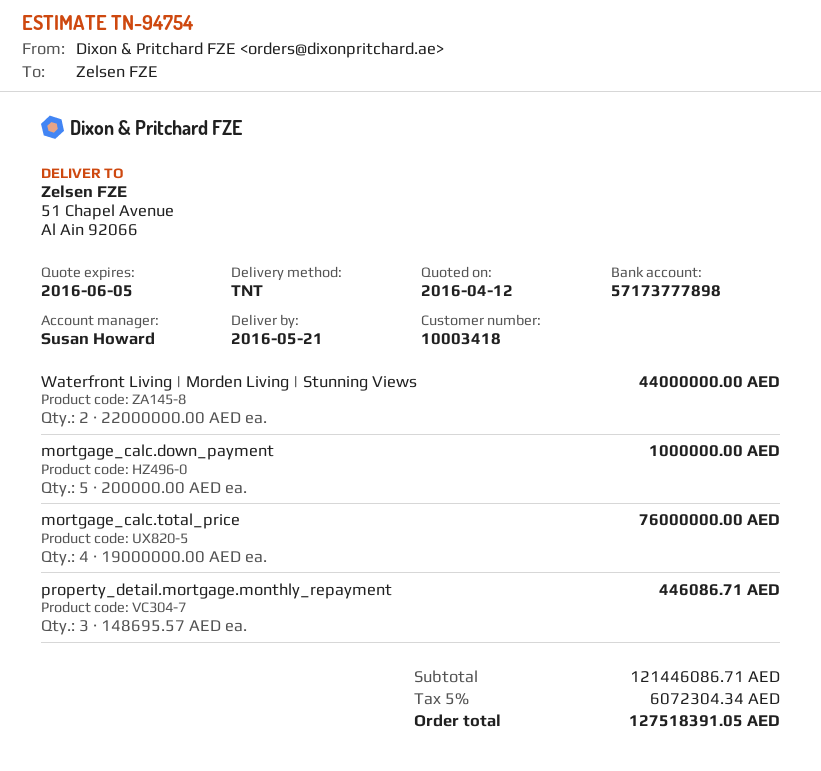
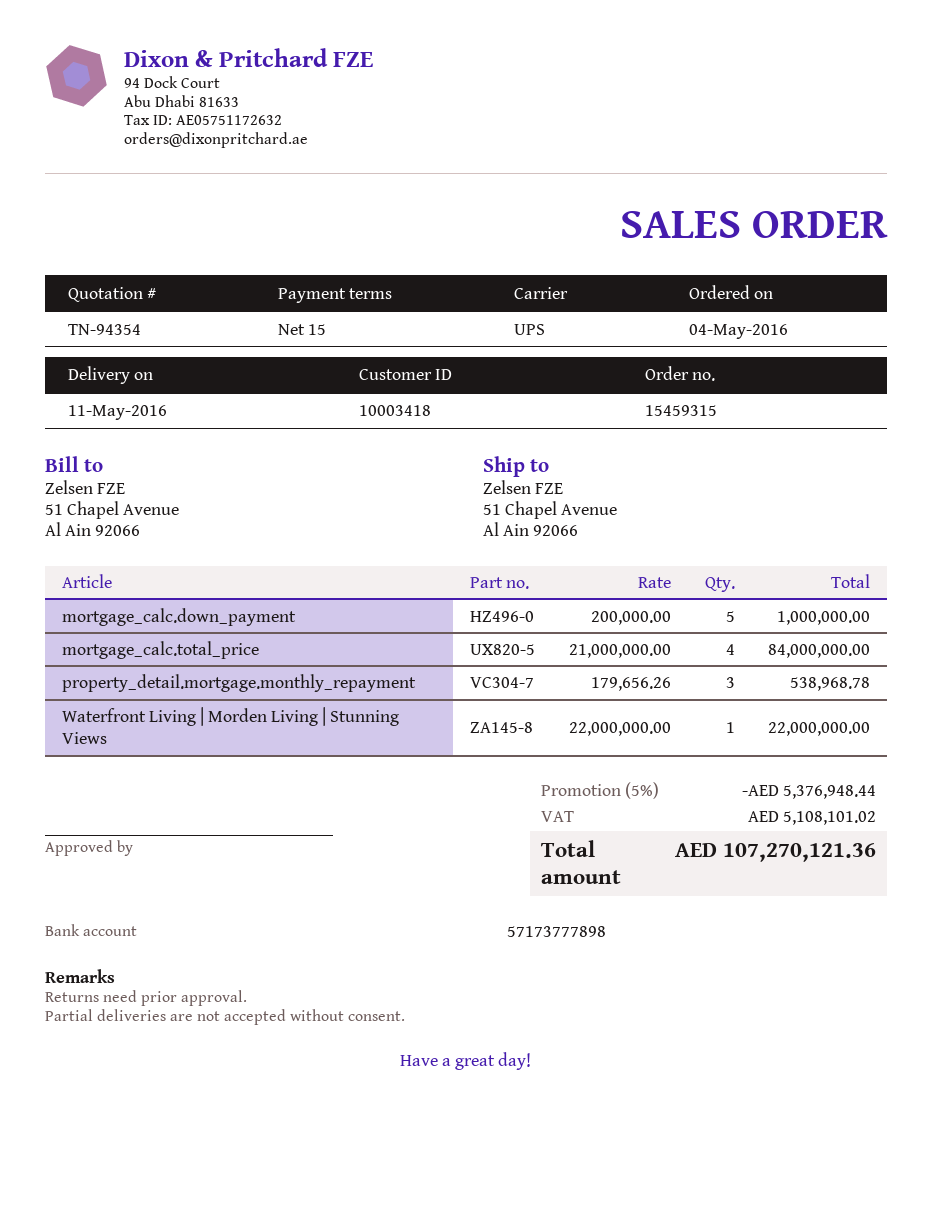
quote number: TN-94754 -> TN-94354
delivery date: 2016-05-21 -> 2016-05-11
shipping method: TNT -> UPS
Waterfront Living | Morden Living | Stunning Views: 2 x 22000000.00 = 44000000.00 -> 1 x 22000000.00 = 22000000.00
mortgage_calc.total_price: 4 x 19000000.00 = 76000000.00 -> 4 x 21000000.00 = 84000000.00
property_detail.mortgage.monthly_repayment: 3 x 148695.57 = 446086.71 -> 3 x 179656.26 = 538968.78
discount: none -> 5% = 5376948.44
tax: 6072304.34 -> 5108101.02
total: 127518391.05 -> 107270121.36

